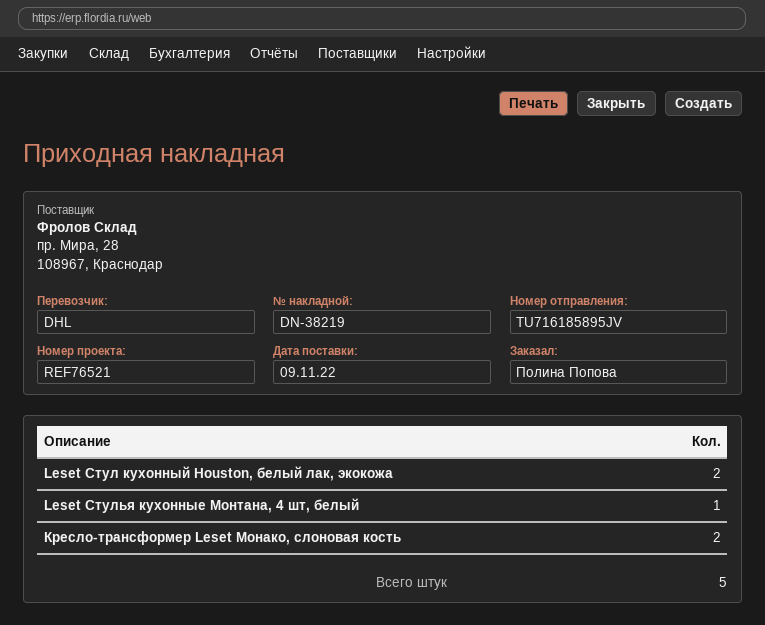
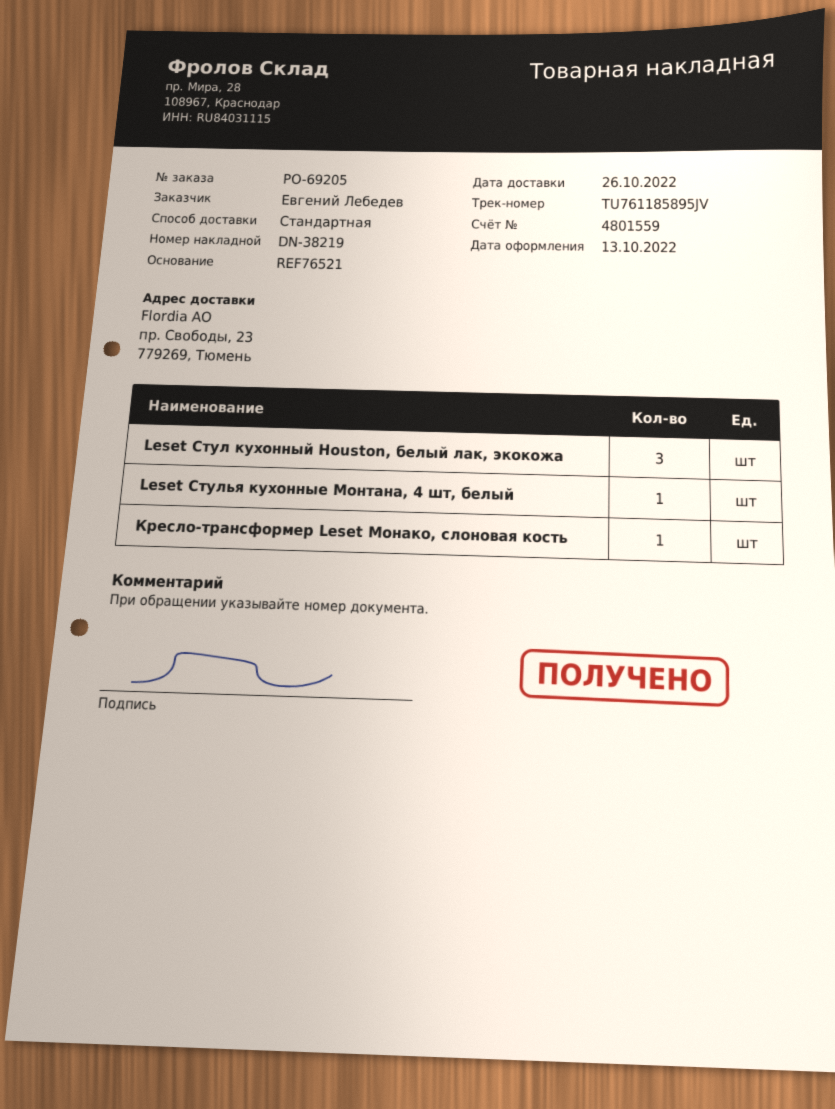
delivery date: 2022-11-09 -> 2022-10-26
ordered by: Полина Попова -> Евгений Лебедев
shipping method: DHL -> standard
tracking number: TU716185895JV -> TU761185895JV
Leset Стул кухонный Houston, белый лак, экокожа: 2 -> 3
Кресло-трансформер Leset Монако, слоновая кость: 2 -> 1

